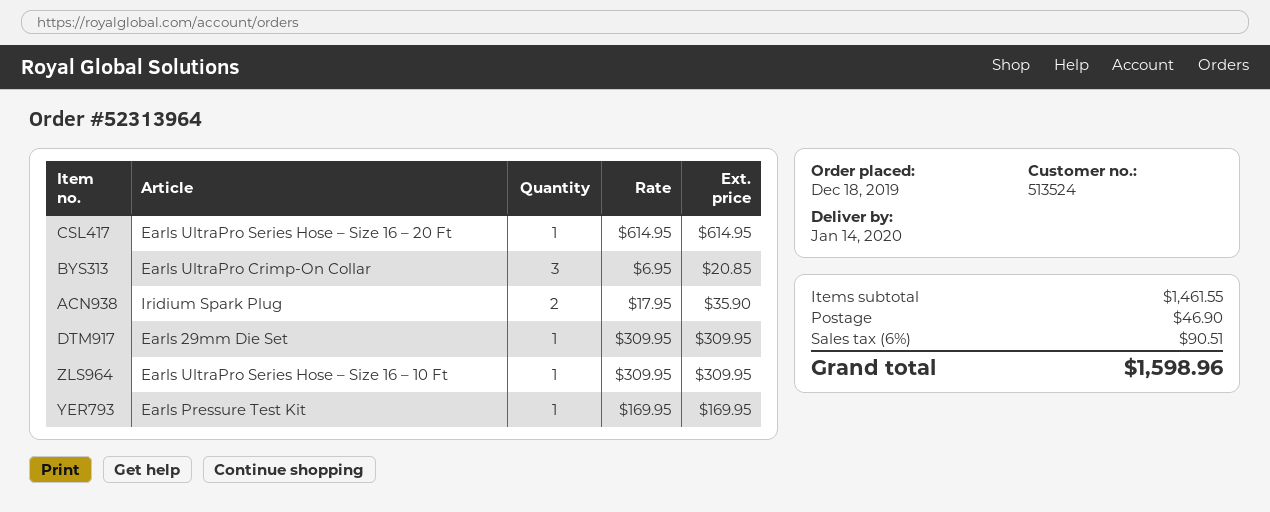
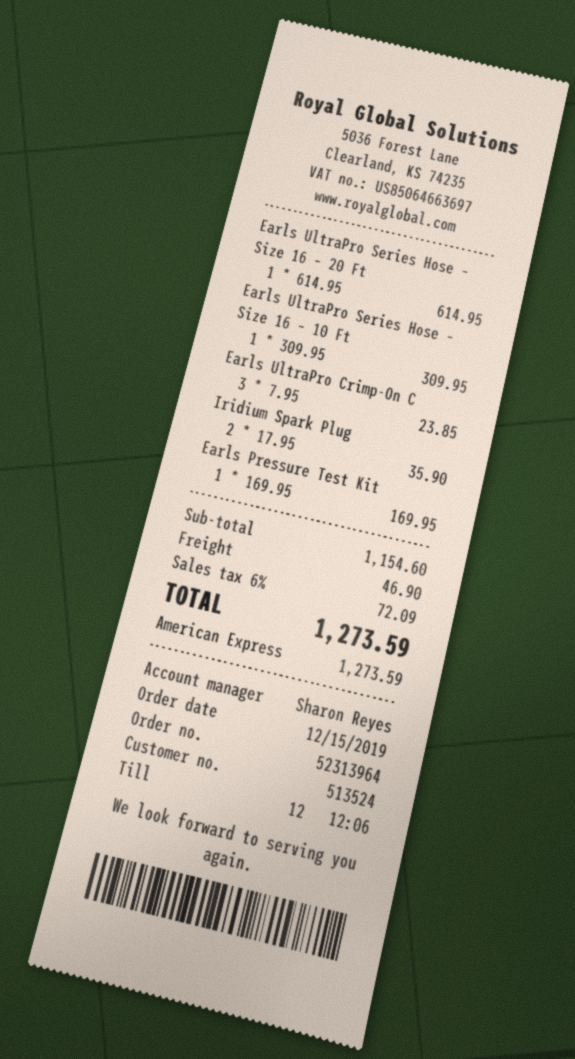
order date: 2019-12-18 -> 2019-12-15
Earls UltraPro Crimp-On Collar: 3 x 6.95 = 20.85 -> 3 x 7.95 = 23.85
Earls 29mm Die Set: 1 x 309.95 = 309.95 -> none
subtotal: 1461.55 -> 1154.60
tax: 6% = 90.51 -> 6% = 72.09
total: 1598.96 -> 1273.59

